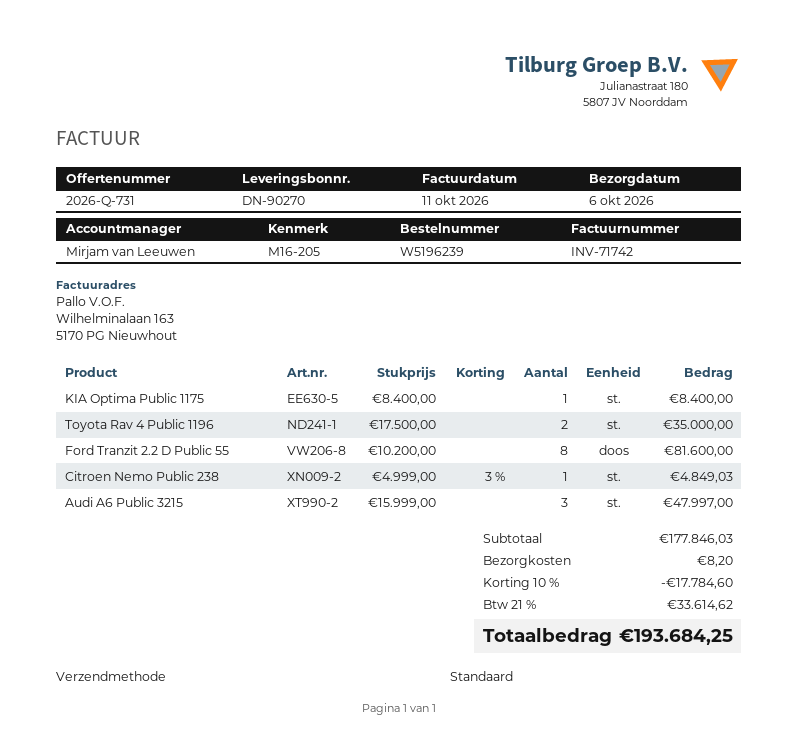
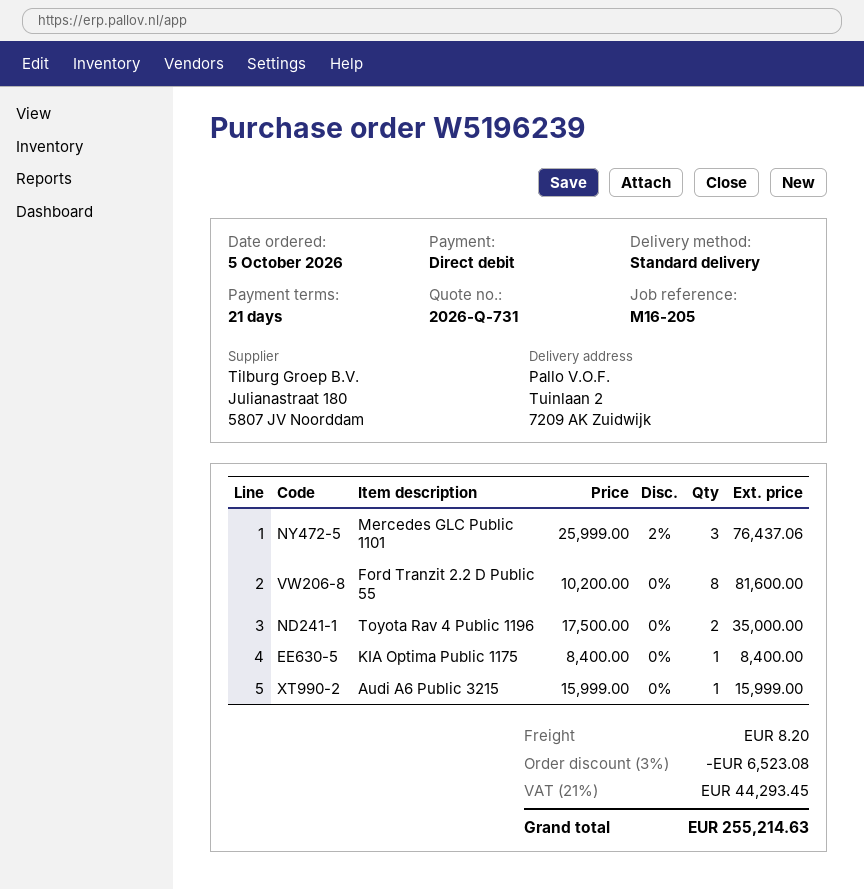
Citroen Nemo Public 238: 1 x 4999.00 - 3% = 4849.03 -> none
Audi A6 Public 3215: 3 x 15999.00 = 47997.00 -> 1 x 15999.00 = 15999.00
Mercedes GLC Public 1101: none -> 3 x 25999.00 - 2% = 76437.06
discount: 10% = 17784.60 -> 3% = 6523.08
tax: 21% = 33614.62 -> 21% = 44293.45
total: 193684.25 -> 255214.63

